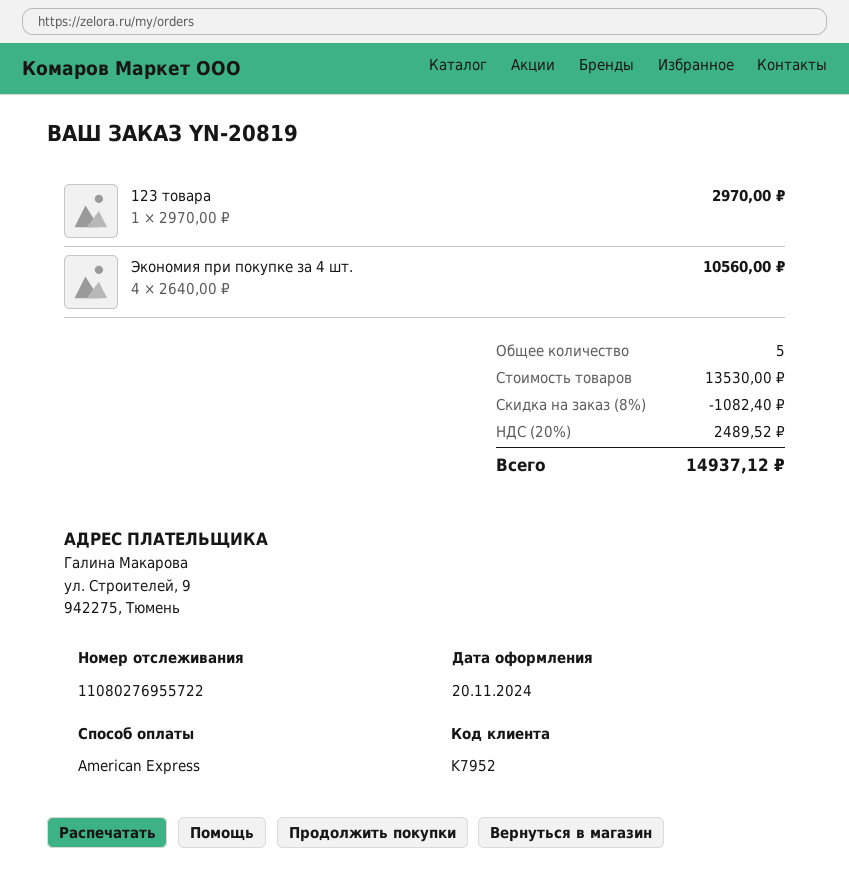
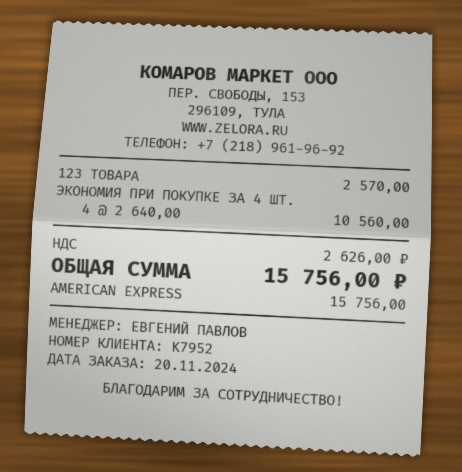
123 товара: 1 x 2970.00 = 2970.00 -> 1 x 2570.00 = 2570.00
discount: 8% = 1082.40 -> none
tax: 2489.52 -> 2626.00
total: 14937.12 -> 15756.00

